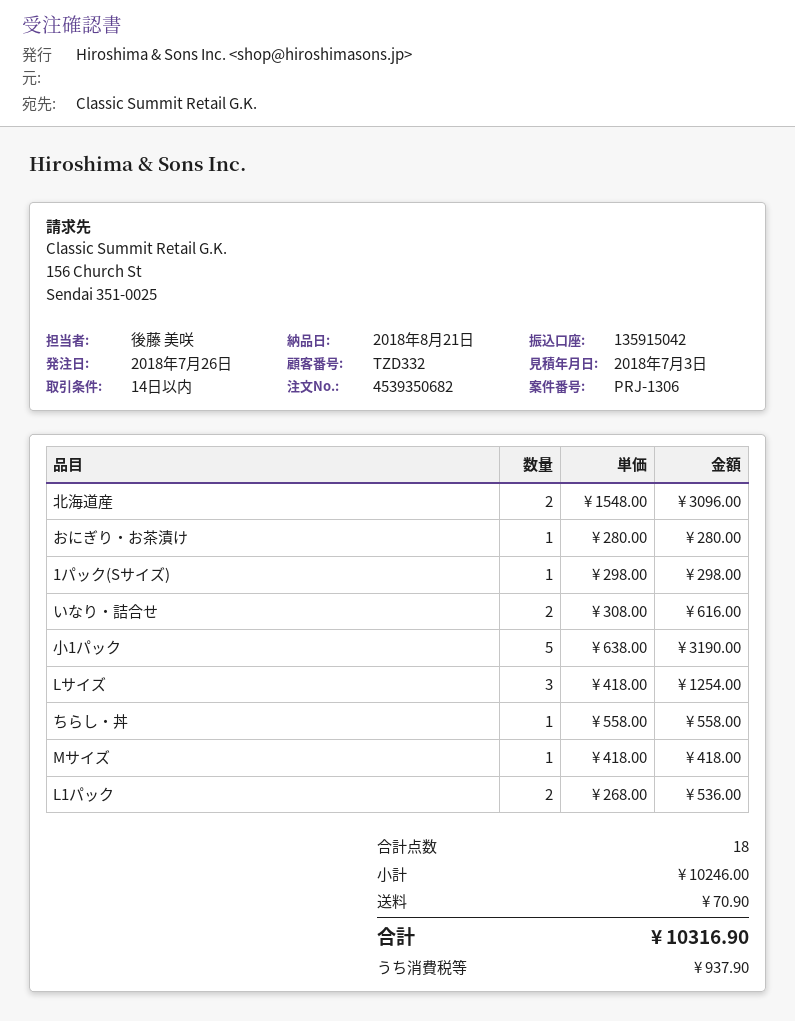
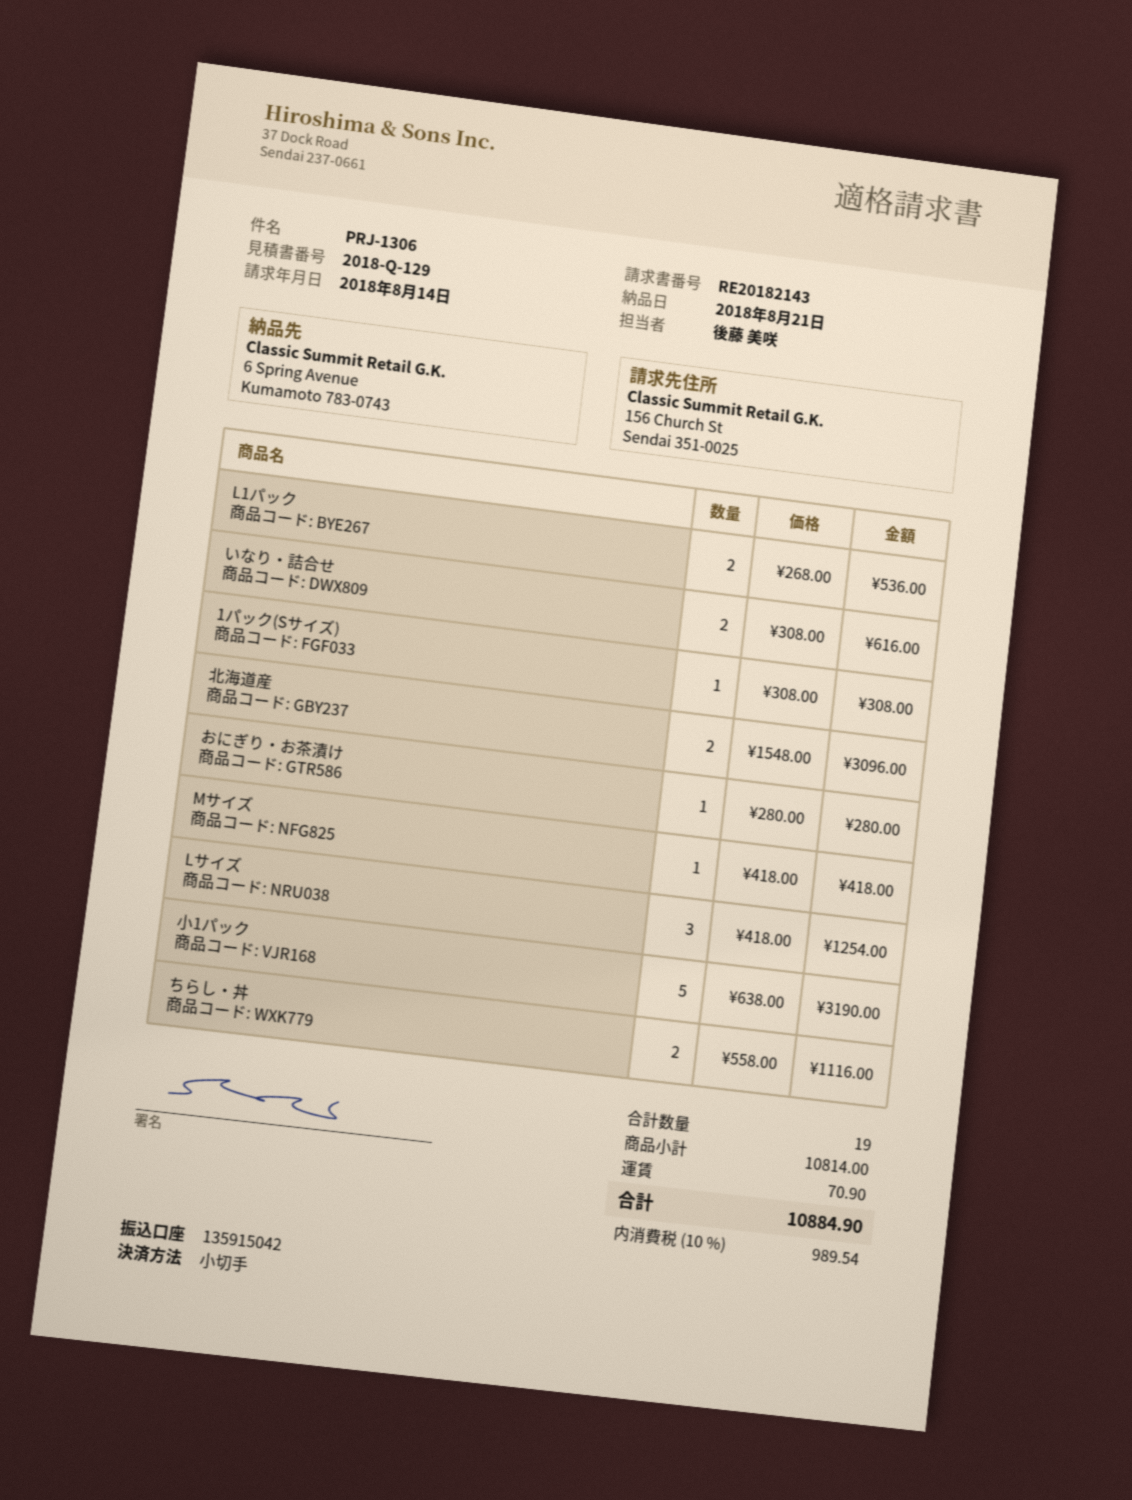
1パック(Sサイズ): 1 x 298.00 = 298.00 -> 1 x 308.00 = 308.00
ちらし・丼: 1 x 558.00 = 558.00 -> 2 x 558.00 = 1116.00
total quantity: 18 -> 19
subtotal: 10246.00 -> 10814.00
tax: 937.90 -> 989.54
total: 10316.90 -> 10884.90

